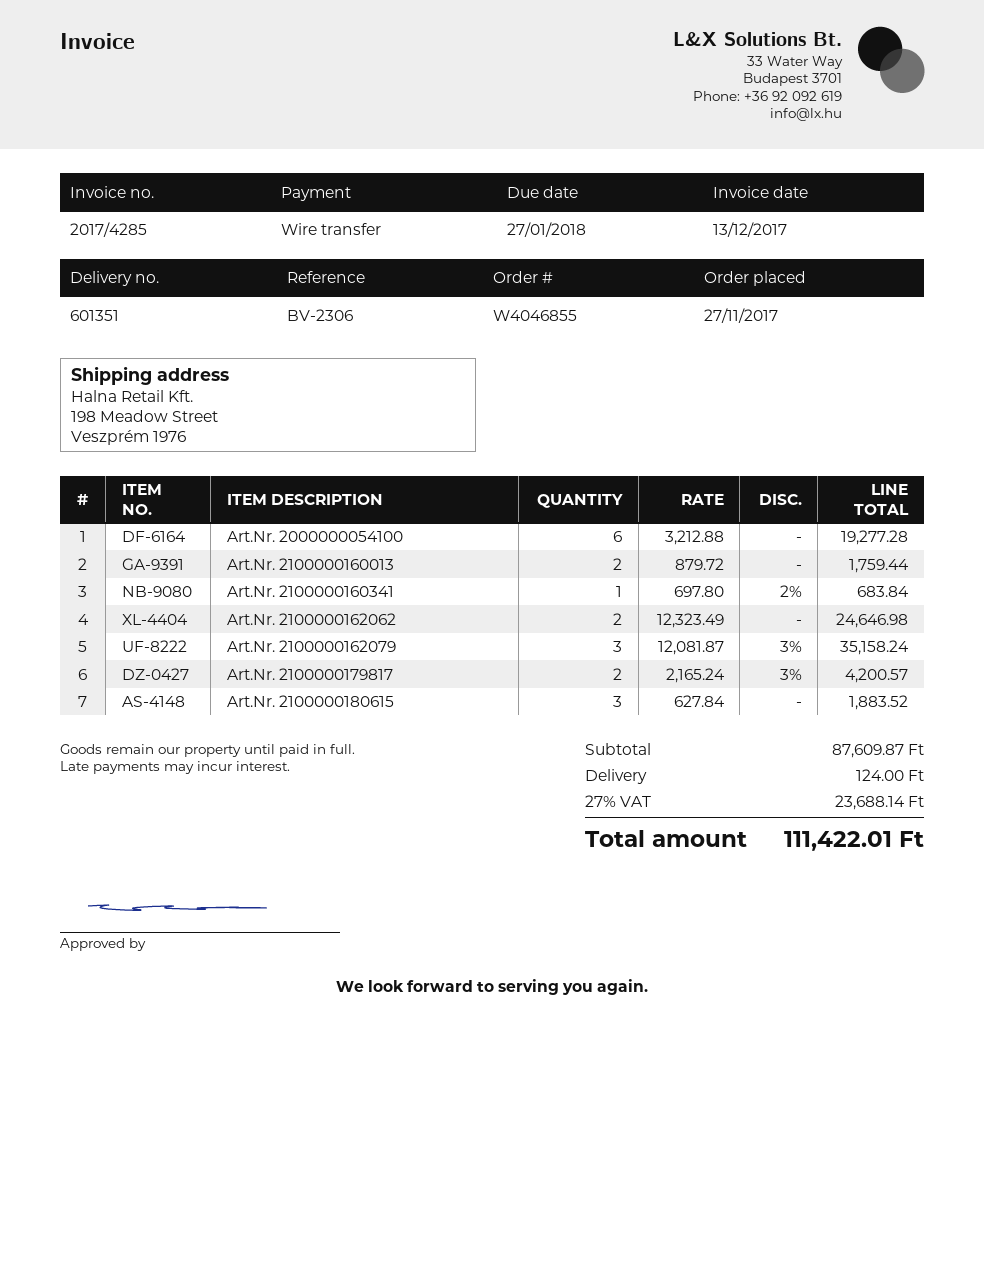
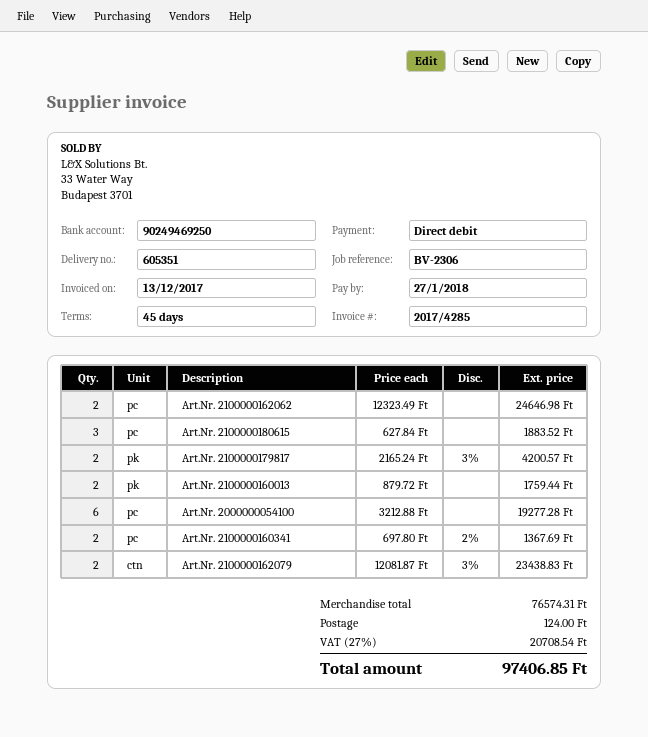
delivery note number: 601351 -> 605351
payment method: bank transfer -> direct debit
Art.Nr. 2100000160341: 1 x 697.80 - 2% = 683.84 -> 2 x 697.80 - 2% = 1367.69
Art.Nr. 2100000162079: 3 x 12081.87 - 3% = 35158.24 -> 2 x 12081.87 - 3% = 23438.83
subtotal: 87609.87 -> 76574.31
tax: 27% = 23688.14 -> 27% = 20708.54
total: 111422.01 -> 97406.85

